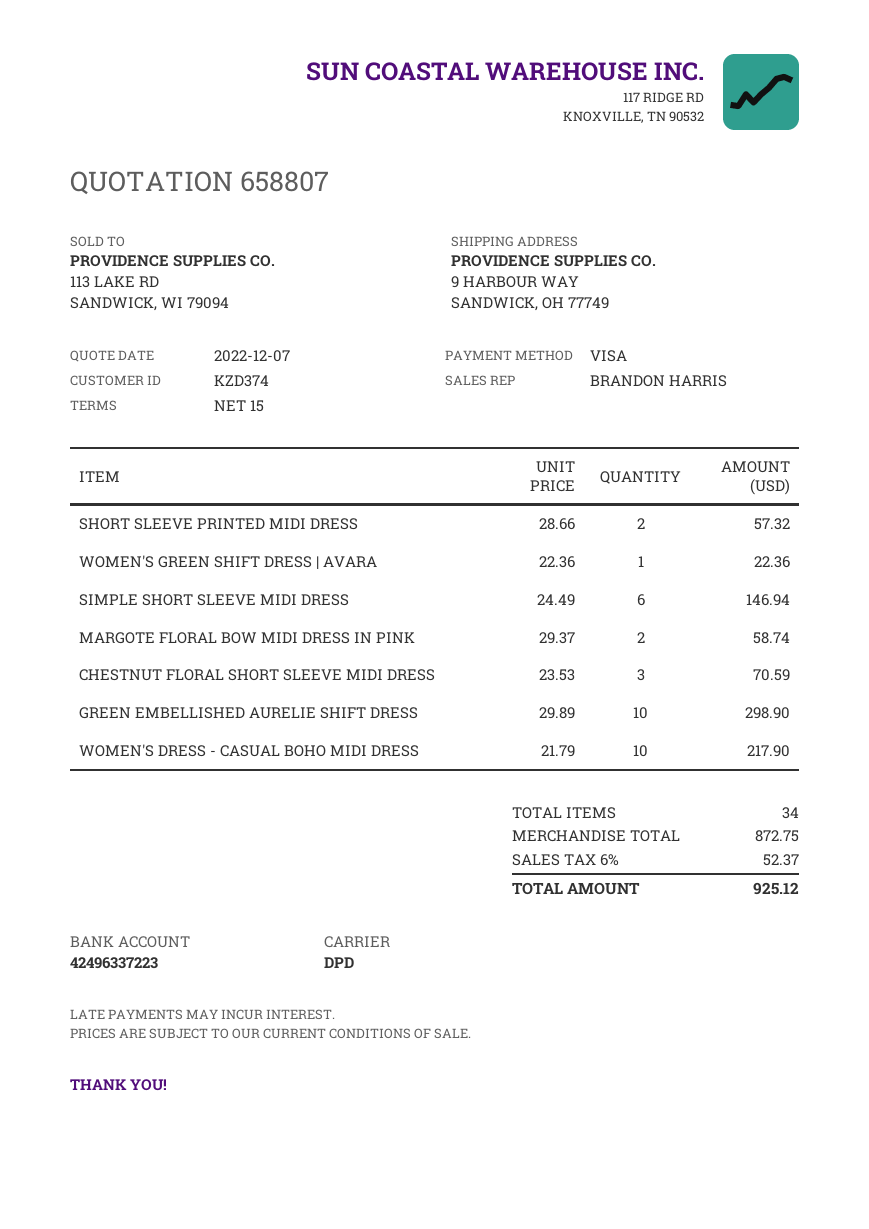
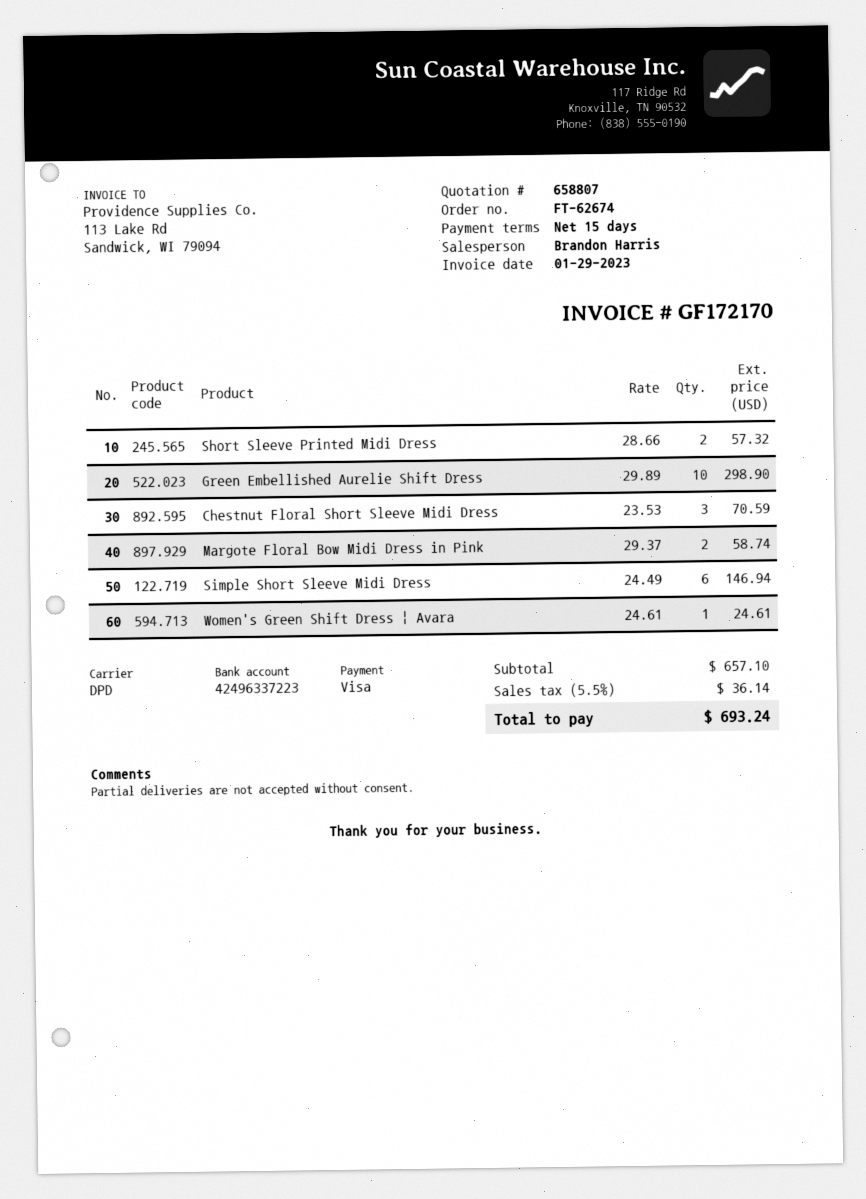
WOMEN'S GREEN SHIFT DRESS | AVARA: 1 x 22.36 = 22.36 -> 1 x 24.61 = 24.61
WOMEN'S DRESS - CASUAL BOHO MIDI DRESS: 10 x 21.79 = 217.90 -> none
subtotal: 872.75 -> 657.10
tax: 6% = 52.37 -> 5.5% = 36.14
total: 925.12 -> 693.24

